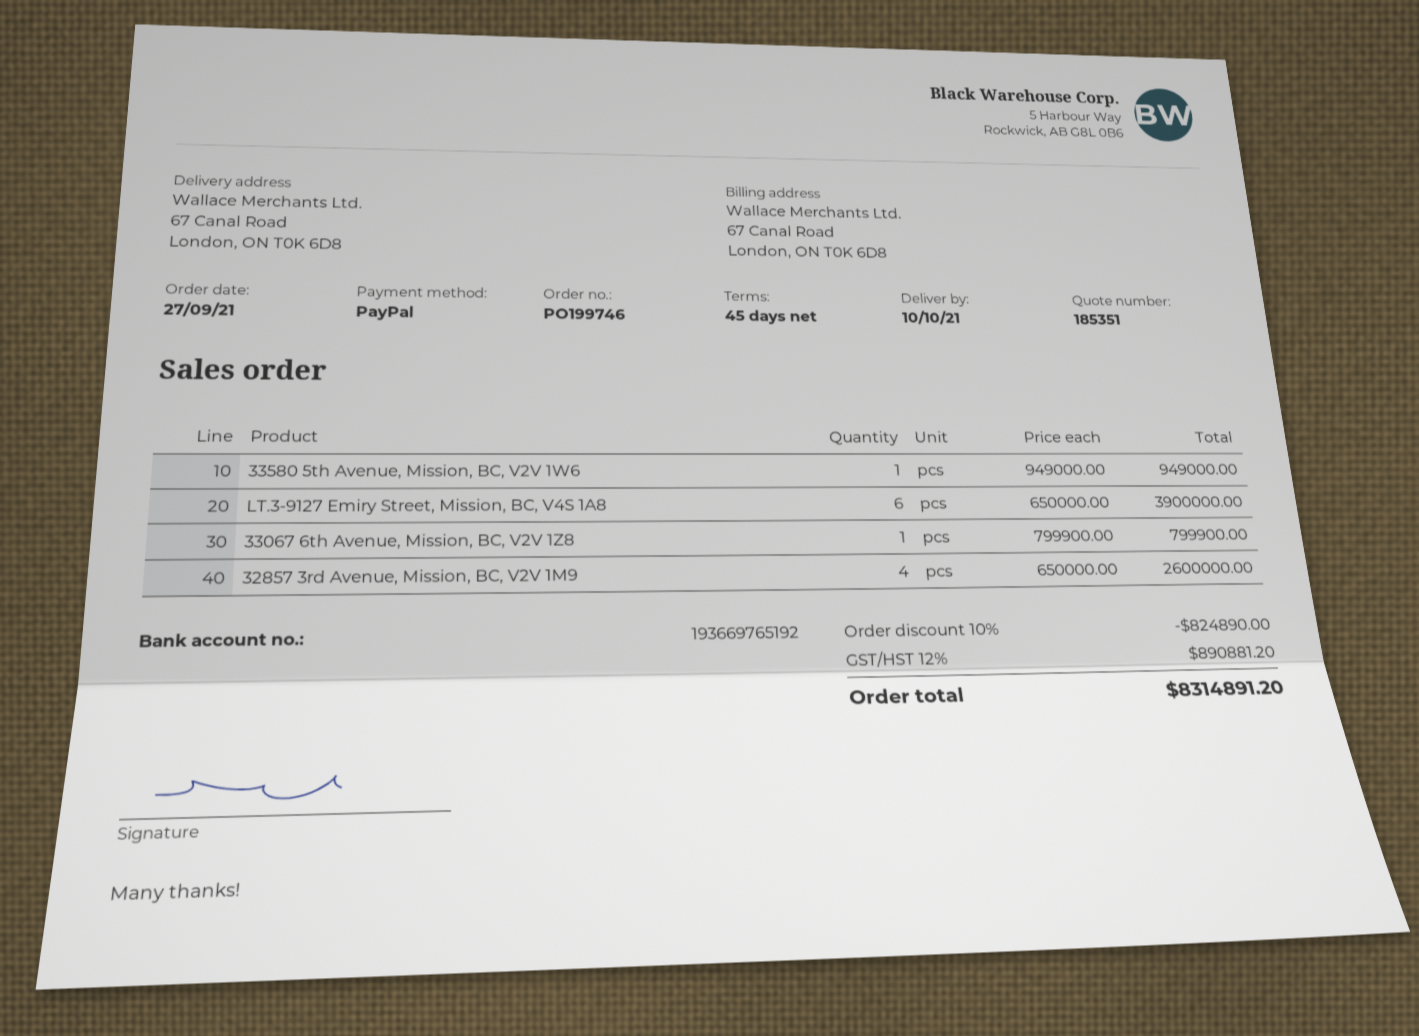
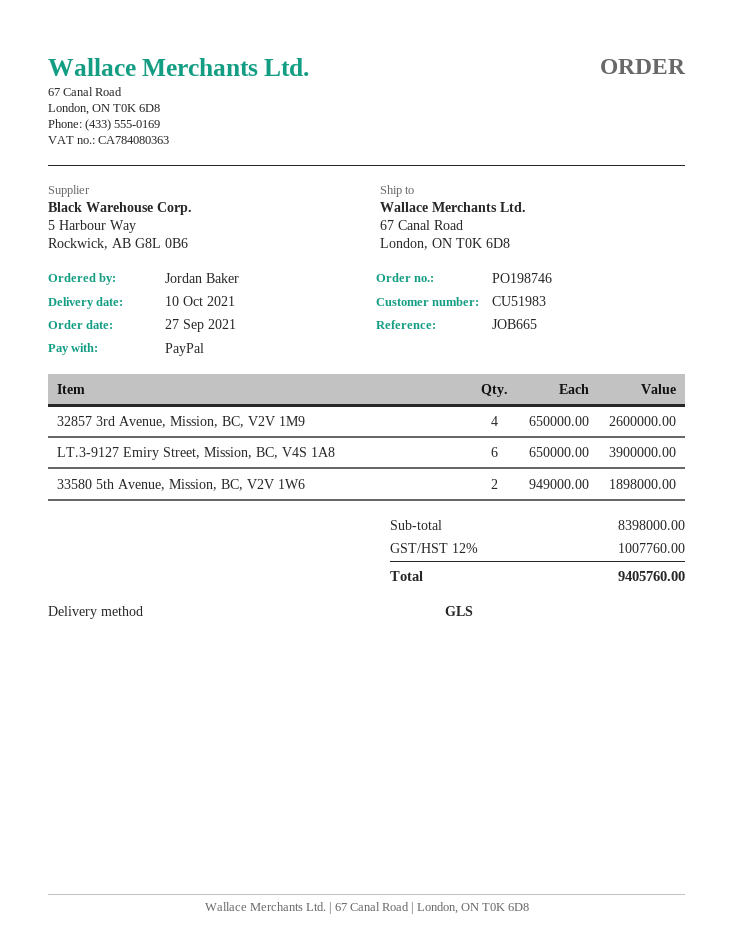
order number: PO199746 -> PO198746
33580 5th Avenue, Mission, BC, V2V 1W6: 1 x 949000.00 = 949000.00 -> 2 x 949000.00 = 1898000.00
33067 6th Avenue, Mission, BC, V2V 1Z8: 1 x 799900.00 = 799900.00 -> none
discount: 10% = 824890.00 -> none
tax: 12% = 890881.20 -> 12% = 1007760.00
total: 8314891.20 -> 9405760.00

